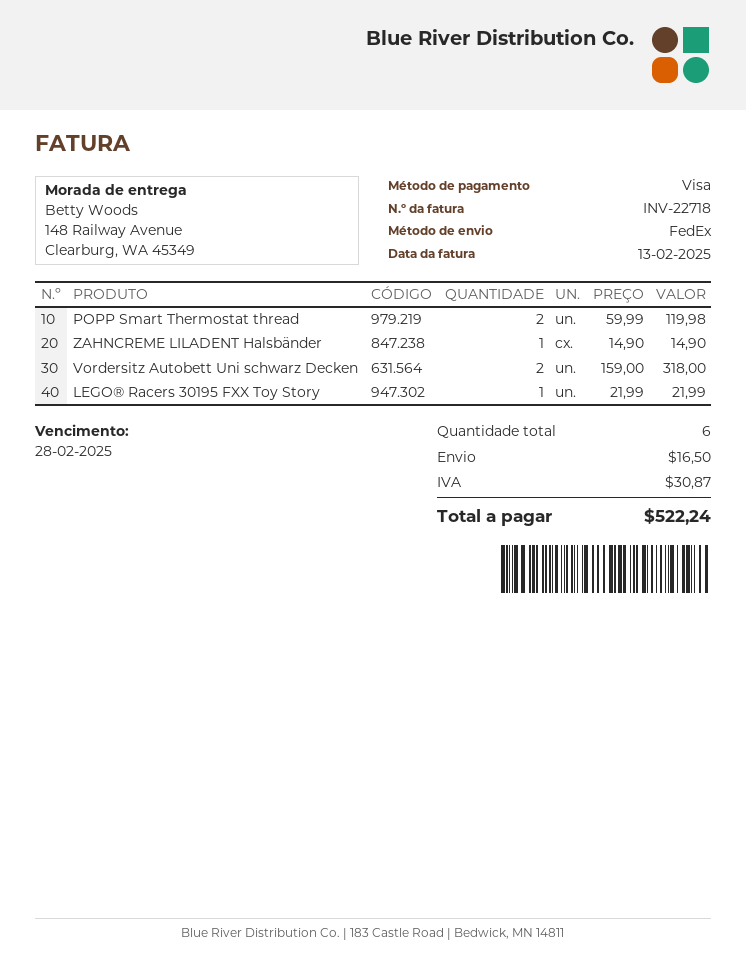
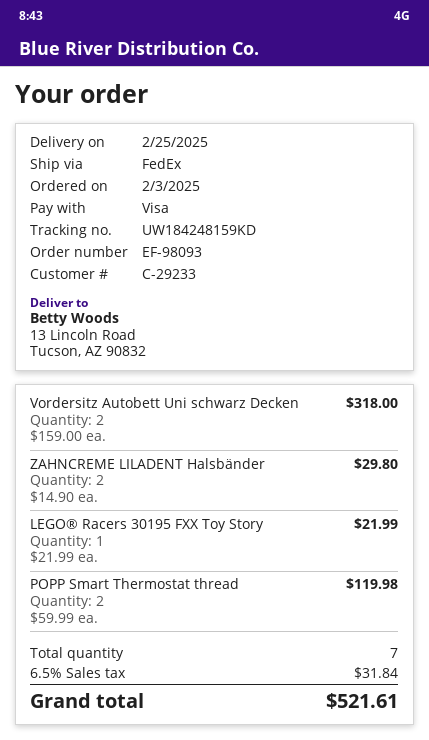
ship to: 148 Railway Avenue, Clearburg, WA 45349 -> 13 Lincoln Road, Tucson, AZ 90832
ZAHNCREME LILADENT Halsbänder: 1 x 14.90 = 14.90 -> 2 x 14.90 = 29.80
total quantity: 6 -> 7
shipping: 16.50 -> none
tax: 30.87 -> 31.84
total: 522.24 -> 521.61

